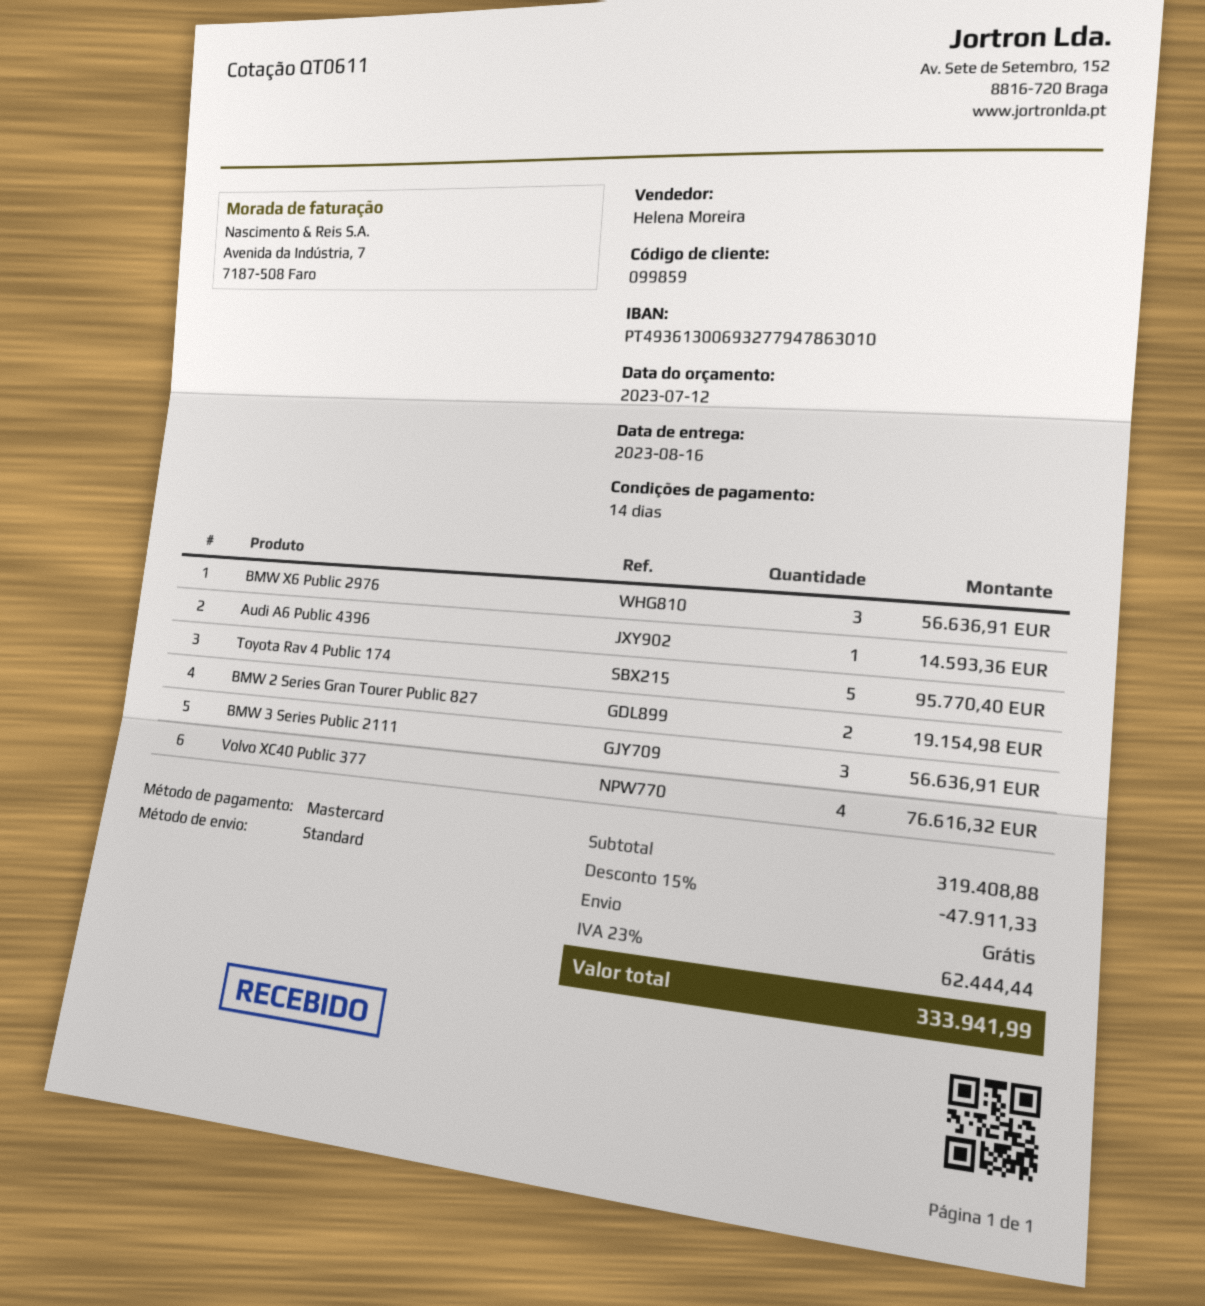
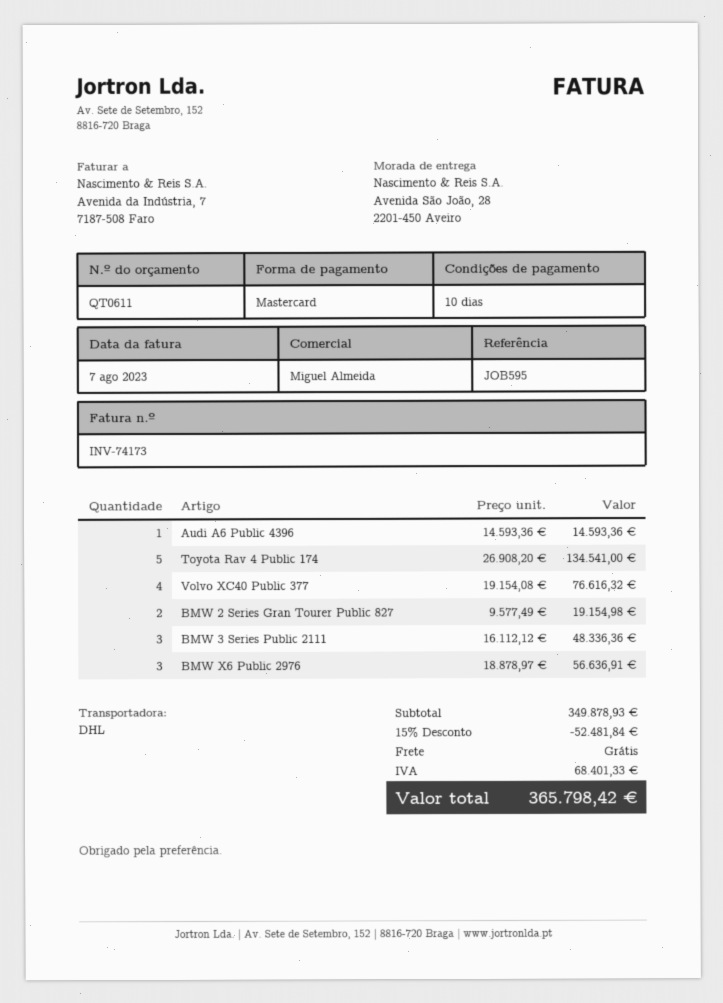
payment terms: 14 days -> 10 days
sales rep: Helena Moreira -> Miguel Almeida
shipping method: standard -> DHL
Toyota Rav 4 Public 174: 5 for 95770.40 -> 5 for 134541.00
BMW 3 Series Public 2111: 3 for 56636.91 -> 3 for 48336.36
subtotal: 319408.88 -> 349878.93
discount: 15% = 47911.33 -> 15% = 52481.84
tax: 62444.44 -> 68401.33
total: 333941.99 -> 365798.42

